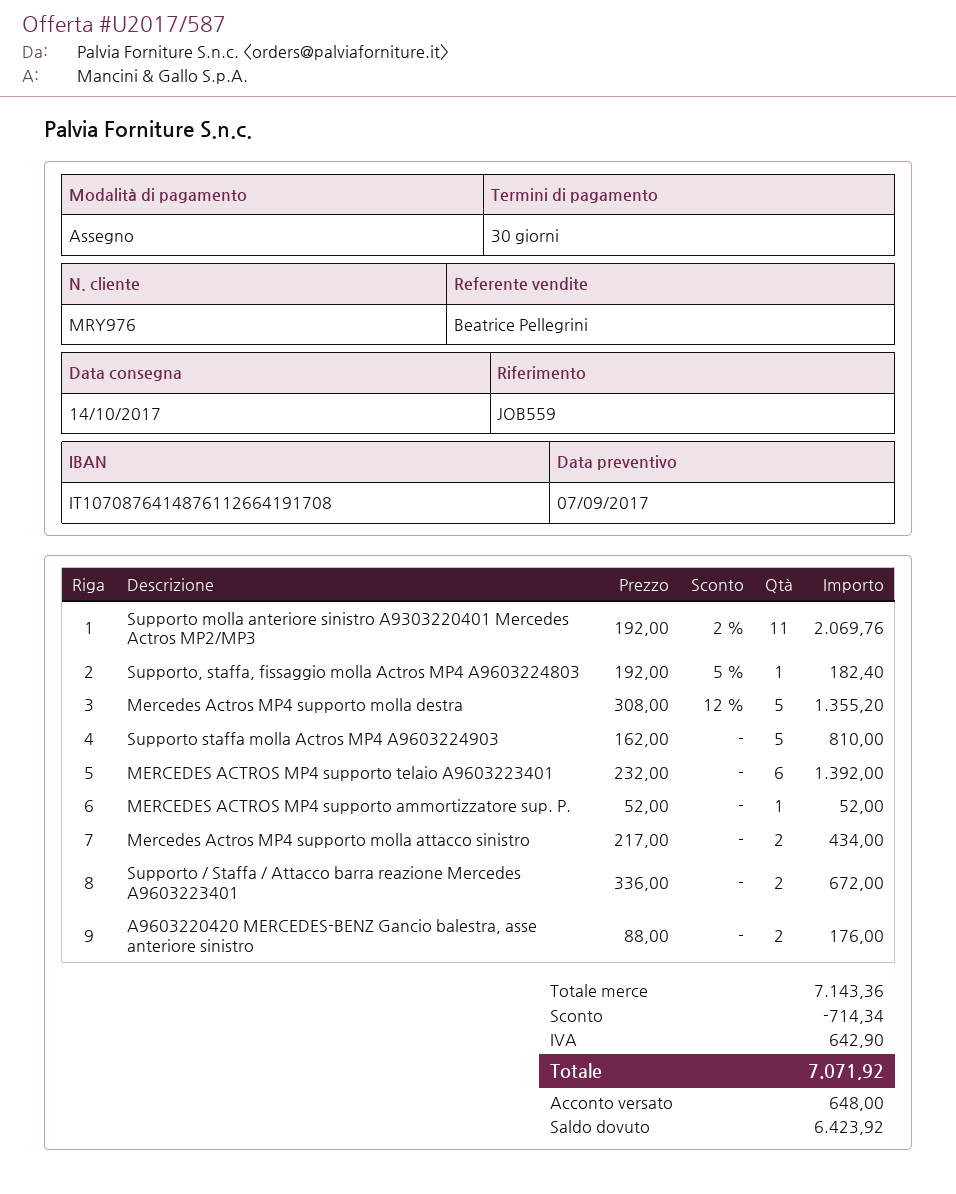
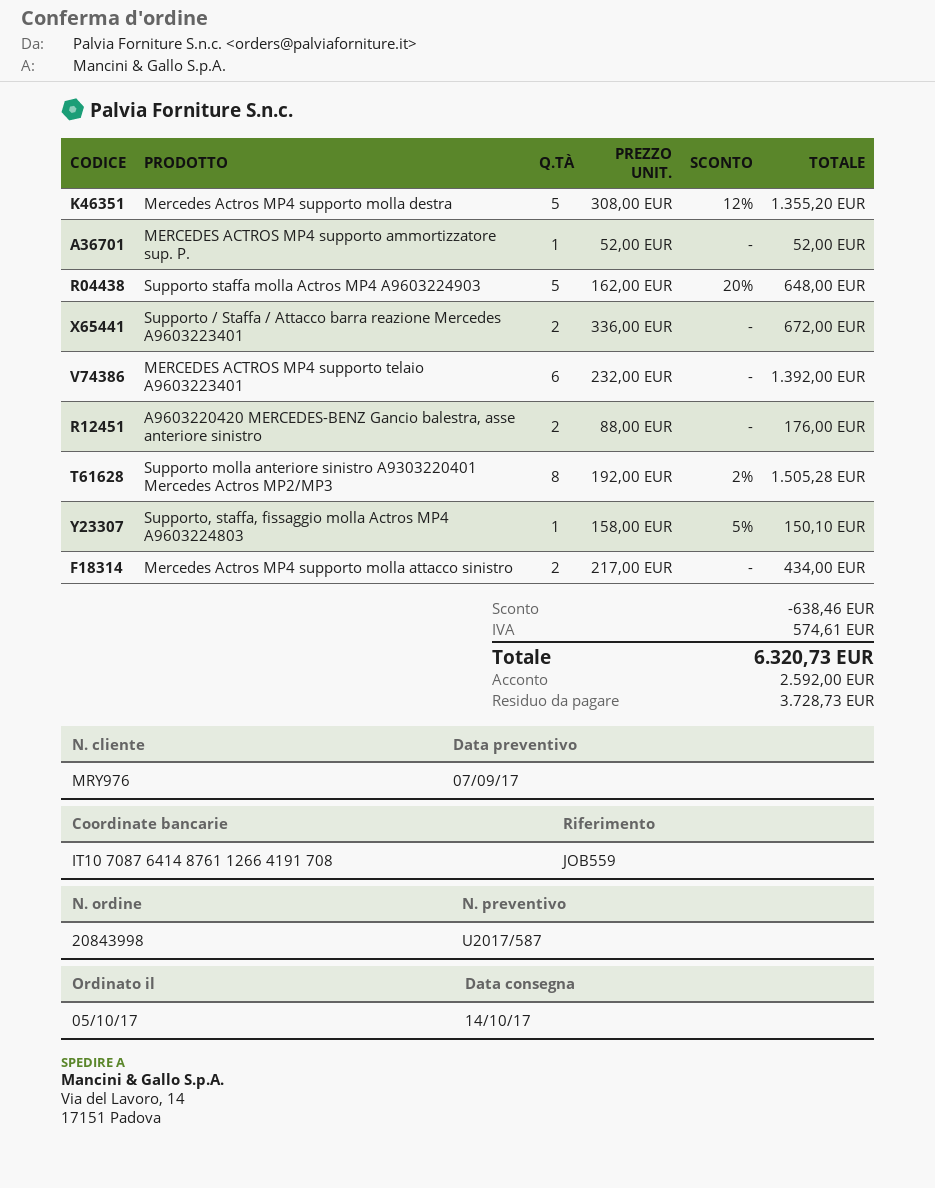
Supporto molla anteriore sinistro A9303220401 Mercedes Actros MP2/MP3: 11 x 192.00 - 2% = 2069.76 -> 8 x 192.00 - 2% = 1505.28
Supporto, staffa, fissaggio molla Actros MP4 A9603224803: 1 x 192.00 - 5% = 182.40 -> 1 x 158.00 - 5% = 150.10
Supporto staffa molla Actros MP4 A9603224903: 5 x 162.00 = 810.00 -> 5 x 162.00 - 20% = 648.00
discount: 714.34 -> 638.46
tax: 642.90 -> 574.61
total: 7071.92 -> 6320.73
deposit: 648.00 -> 2592.00
balance: 6423.92 -> 3728.73

